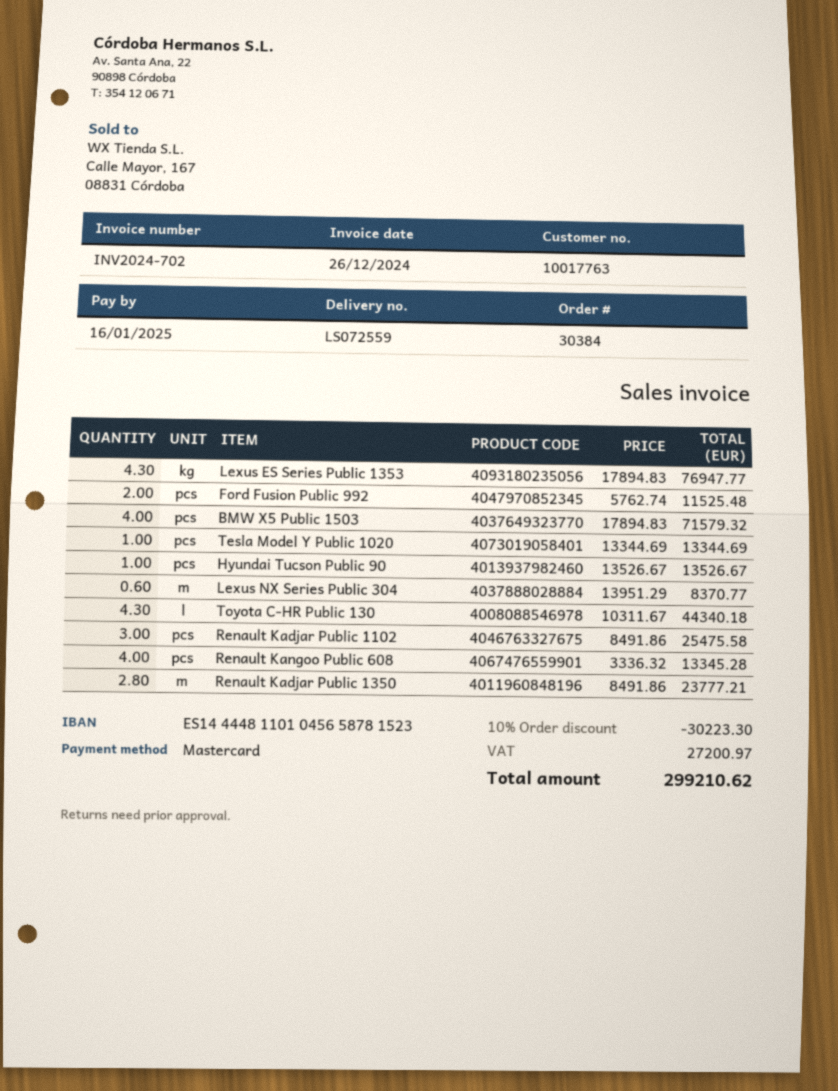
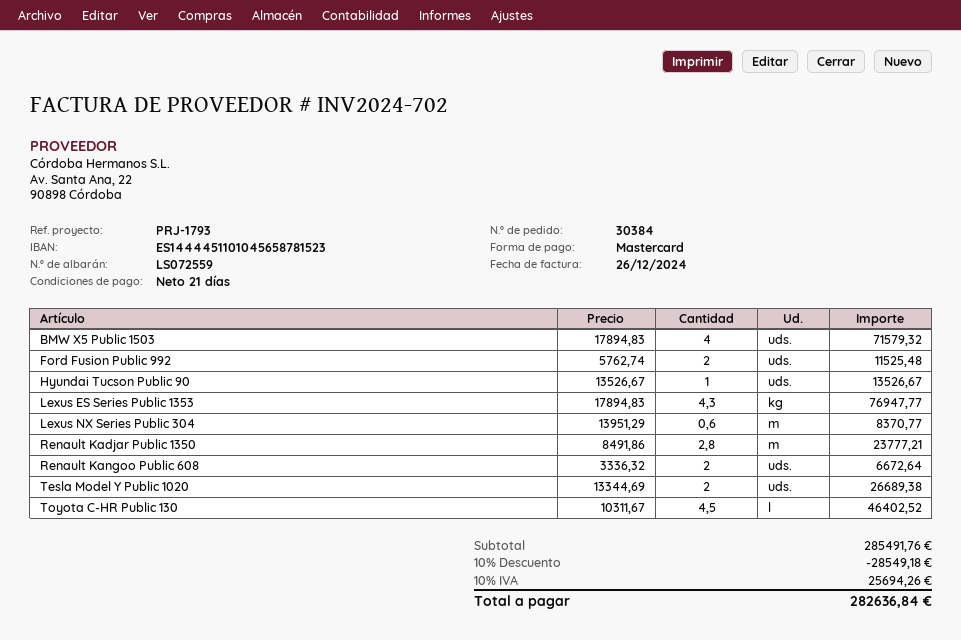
bank account: ES1444481101045658781523 -> ES1444451101045658781523
Tesla Model Y Public 1020: 1 x 13344.69 = 13344.69 -> 2 x 13344.69 = 26689.38
Toyota C-HR Public 130: 4.3 x 10311.67 = 44340.18 -> 4.5 x 10311.67 = 46402.52
Renault Kadjar Public 1102: 3 x 8491.86 = 25475.58 -> none
Renault Kangoo Public 608: 4 x 3336.32 = 13345.28 -> 2 x 3336.32 = 6672.64
discount: 10% = 30223.30 -> 10% = 28549.18
tax: 27200.97 -> 25694.26
total: 299210.62 -> 282636.84

